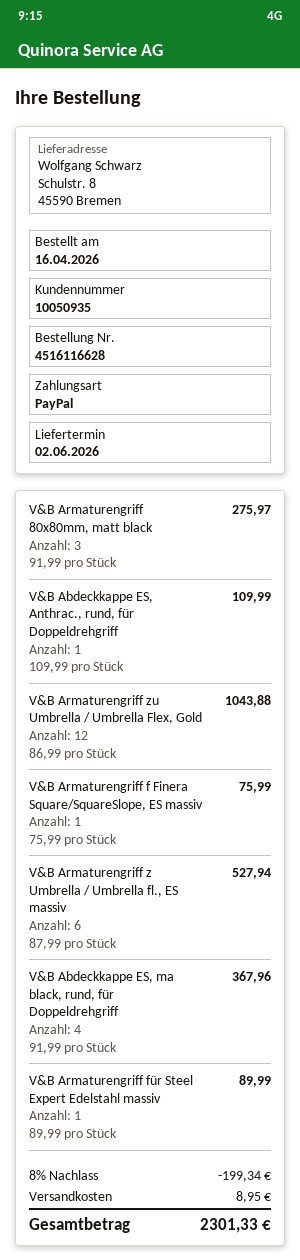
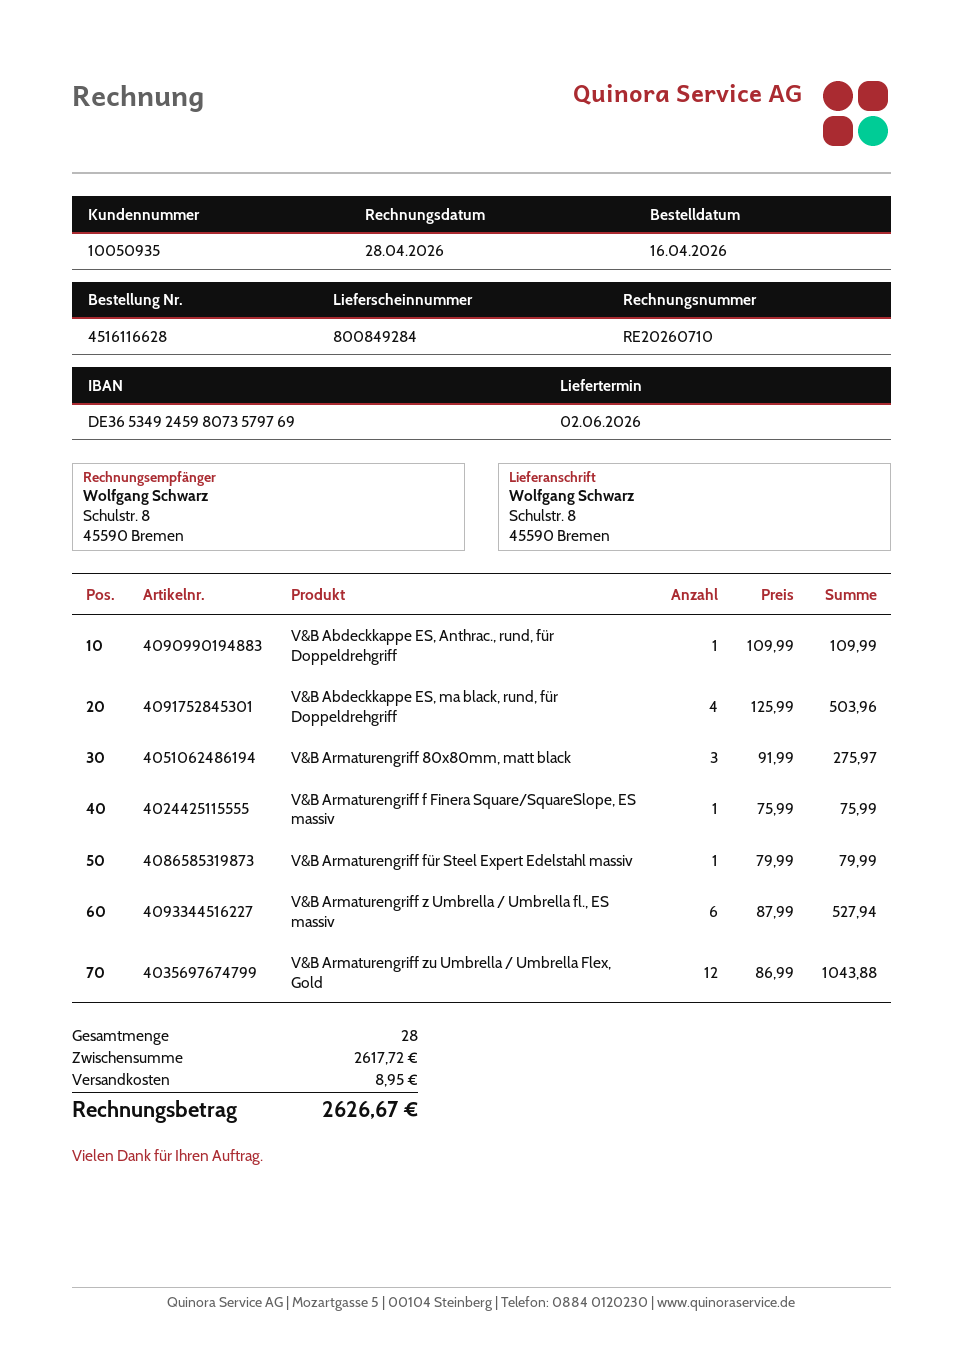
V&B Abdeckkappe ES, ma black, rund, für Doppeldrehgriff: 4 x 91.99 = 367.96 -> 4 x 125.99 = 503.96
V&B Armaturengriff für Steel Expert Edelstahl massiv: 1 x 89.99 = 89.99 -> 1 x 79.99 = 79.99
discount: 8% = 199.34 -> none
total: 2301.33 -> 2626.67

